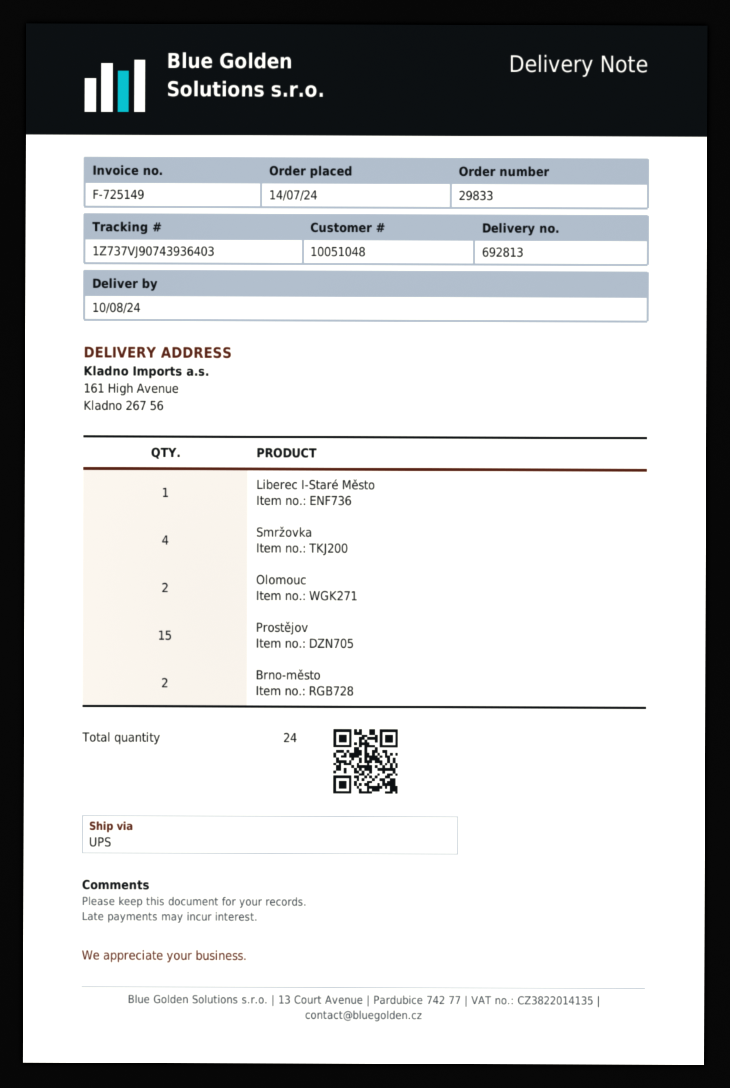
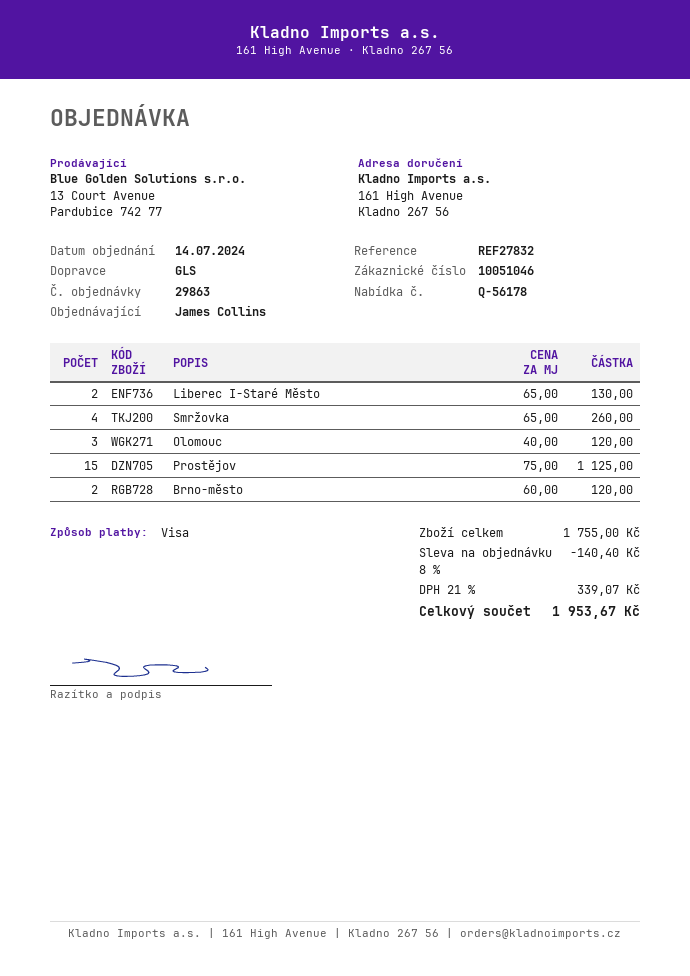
order number: 29833 -> 29863
customer number: 10051048 -> 10051046
shipping method: UPS -> GLS
Liberec I-Staré Město: 1 -> 2
Olomouc: 2 -> 3

